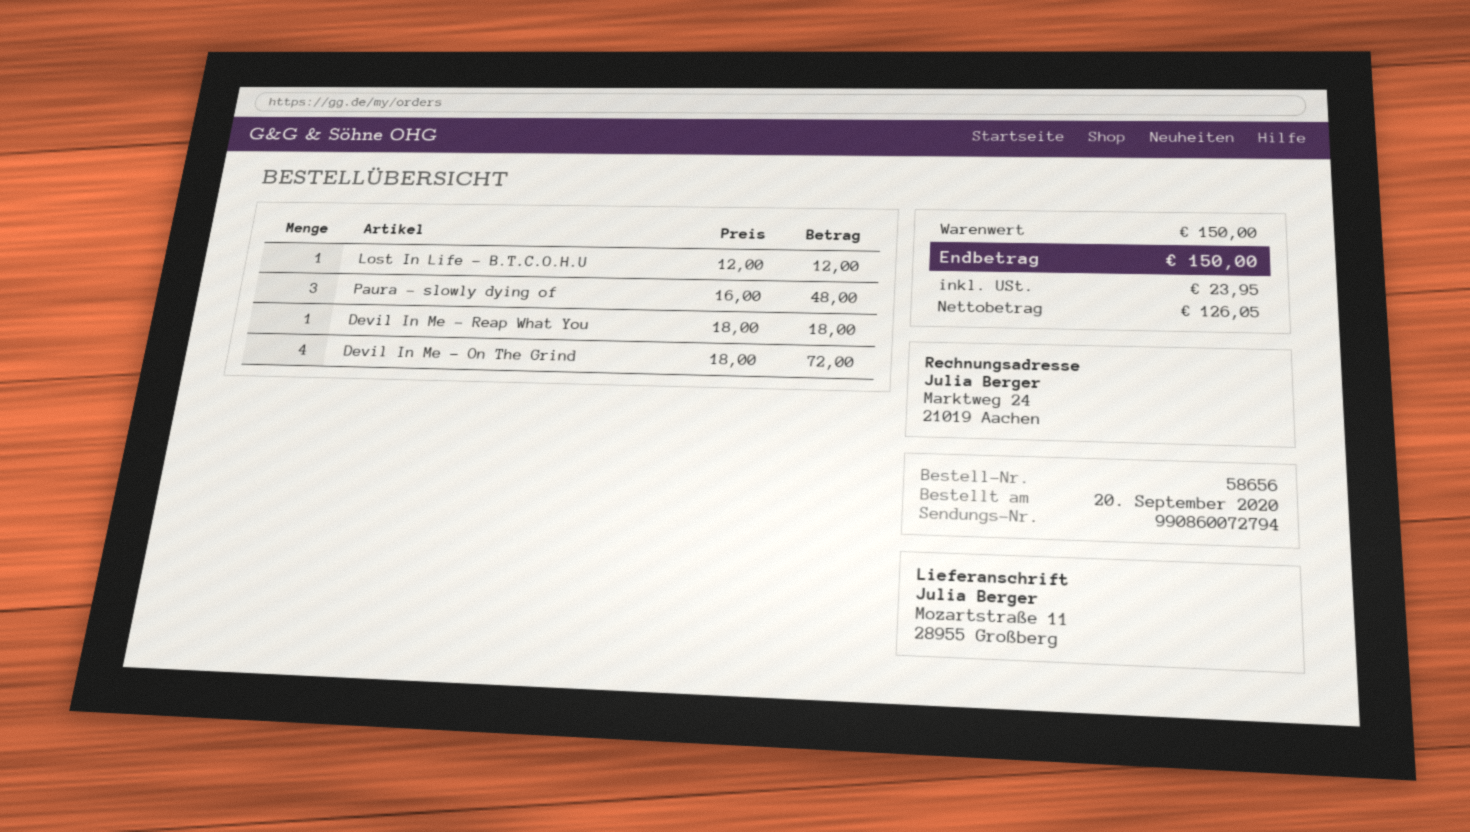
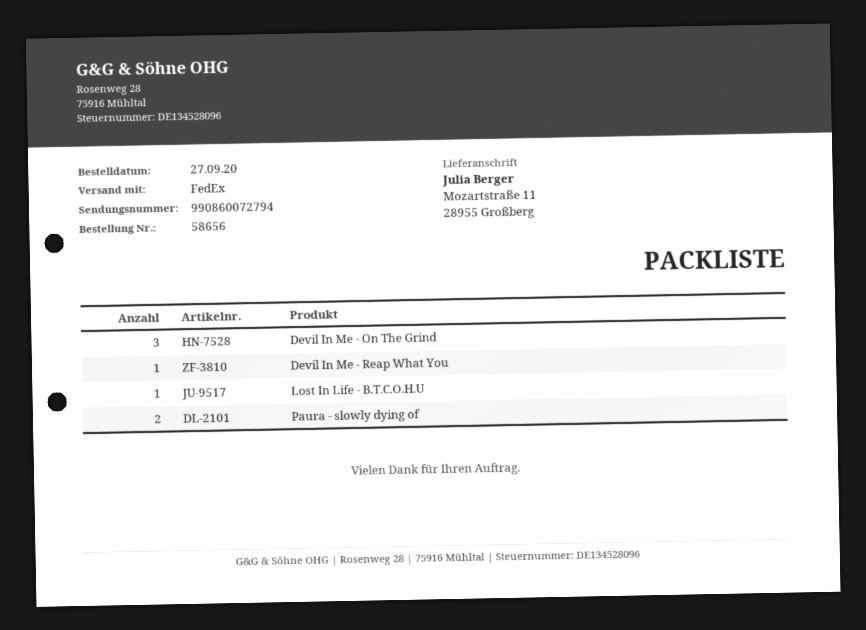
order date: 2020-09-20 -> 2020-09-27
Paura - slowly dying of: 3 -> 2
Devil In Me - On The Grind: 4 -> 3

